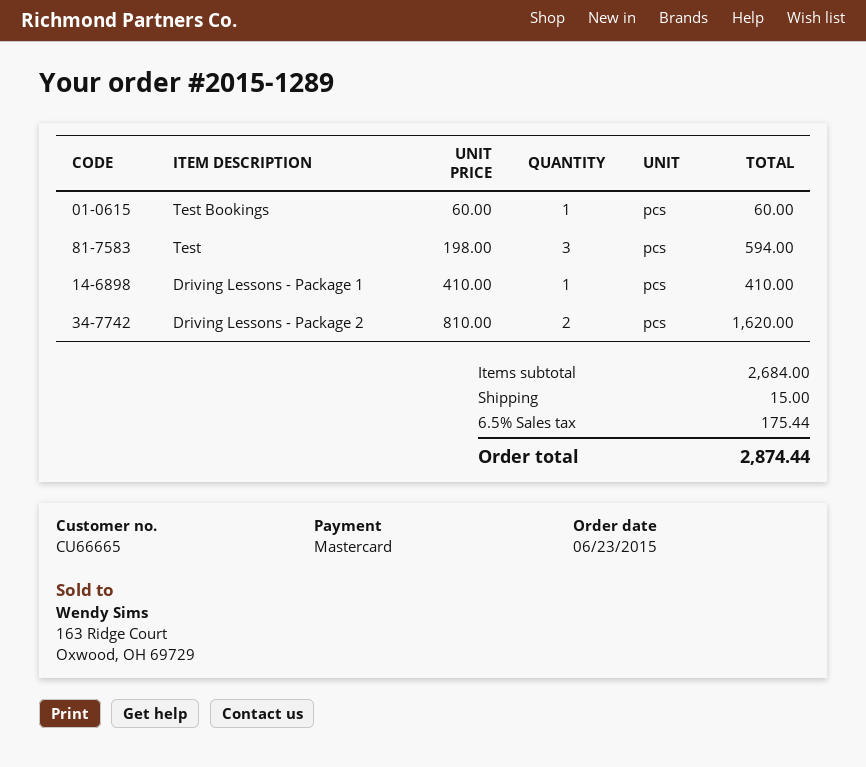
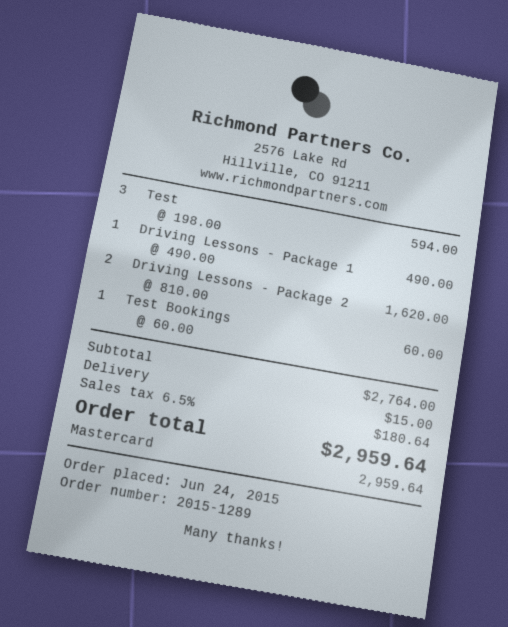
order date: 2015-06-23 -> 2015-06-24
Driving Lessons - Package 1: 1 x 410.00 = 410.00 -> 1 x 490.00 = 490.00
subtotal: 2684.00 -> 2764.00
tax: 6.5% = 175.44 -> 6.5% = 180.64
total: 2874.44 -> 2959.64

